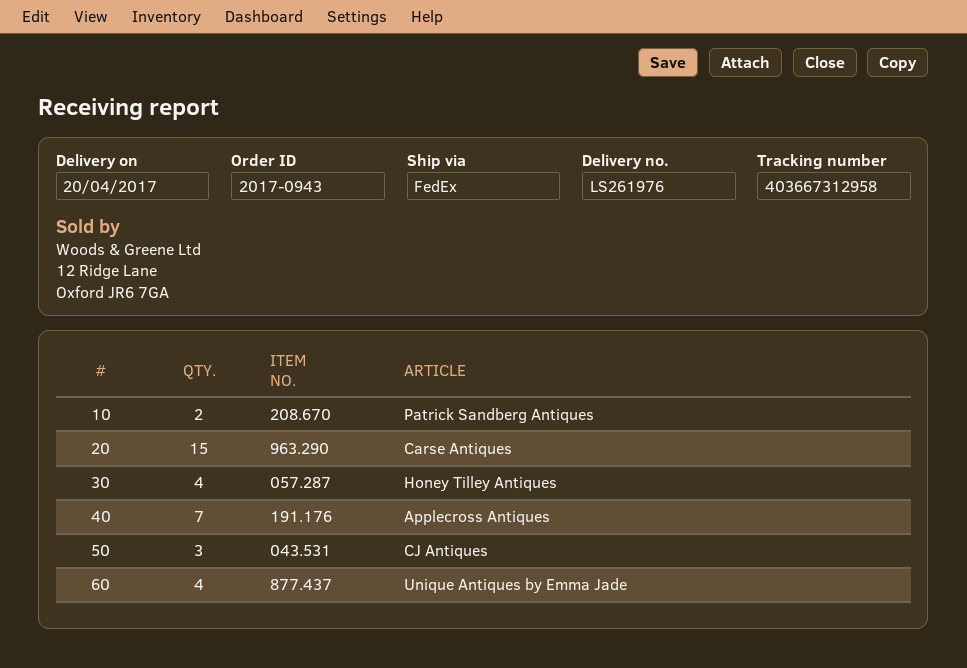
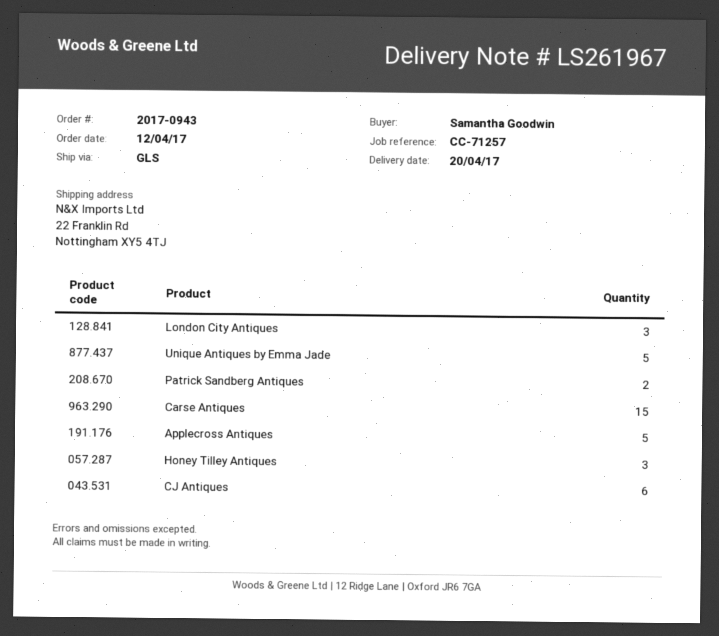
delivery note number: LS261976 -> LS261967
shipping method: FedEx -> GLS
Honey Tilley Antiques: 4 -> 3
Applecross Antiques: 7 -> 5
CJ Antiques: 3 -> 6
Unique Antiques by Emma Jade: 4 -> 5
London City Antiques: none -> 3

